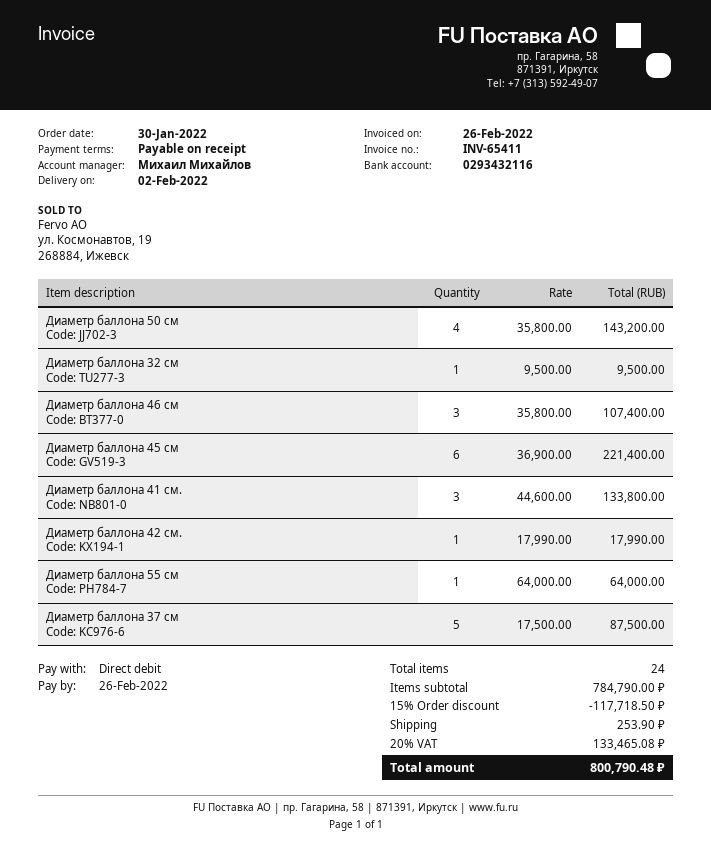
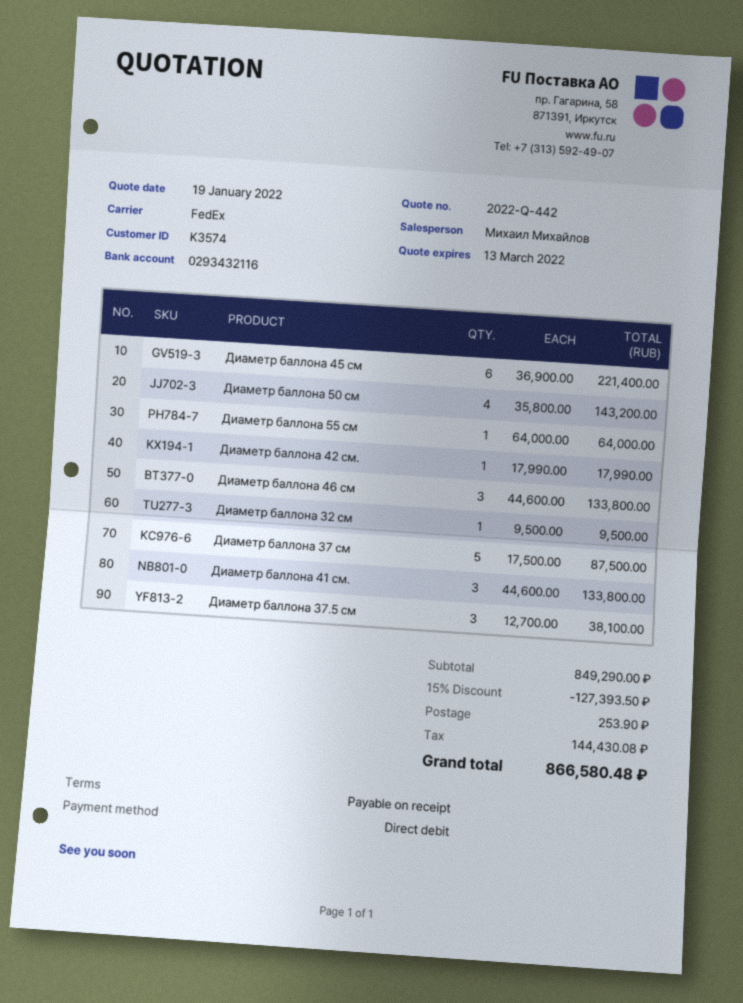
Диаметр баллона 46 см: 3 x 35800.00 = 107400.00 -> 3 x 44600.00 = 133800.00
Диаметр баллона 37.5 см: none -> 3 x 12700.00 = 38100.00
subtotal: 784790.00 -> 849290.00
discount: 15% = 117718.50 -> 15% = 127393.50
tax: 133465.08 -> 144430.08
total: 800790.48 -> 866580.48

